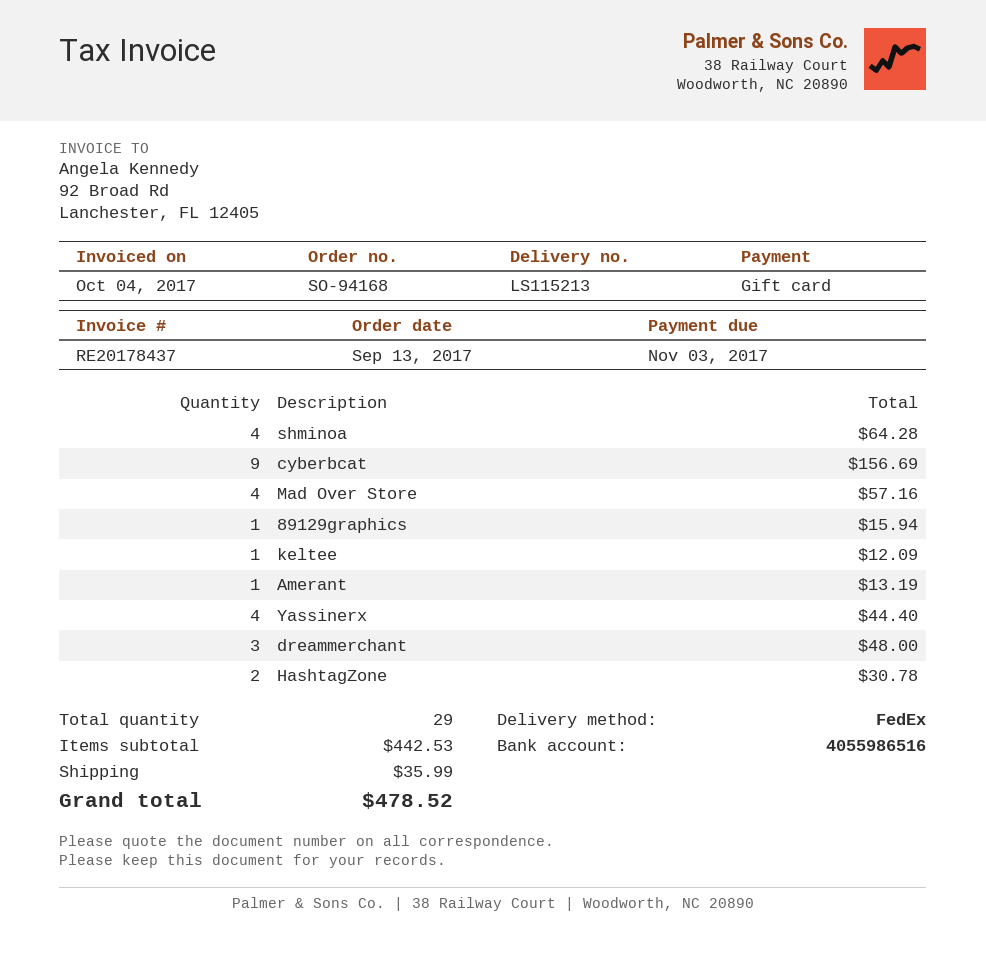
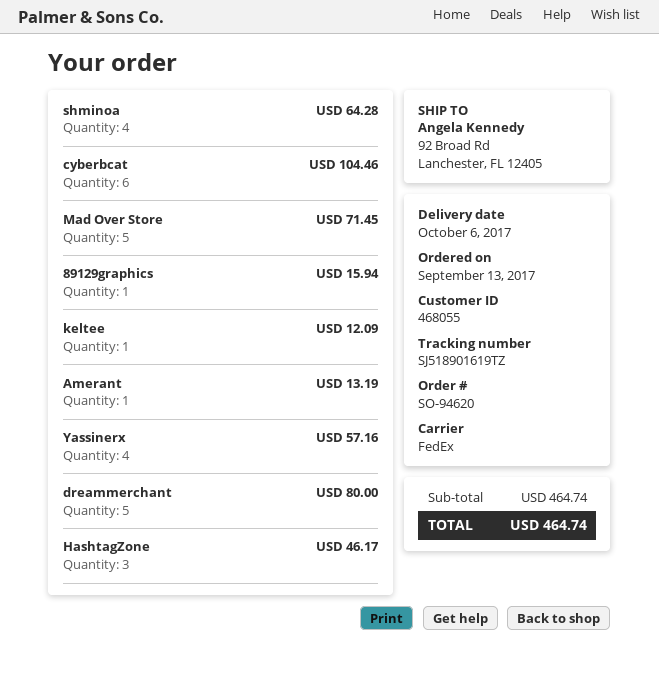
order number: SO-94168 -> SO-94620
cyberbcat: 9 for 156.69 -> 6 for 104.46
Mad Over Store: 4 for 57.16 -> 5 for 71.45
Yassinerx: 4 for 44.40 -> 4 for 57.16
dreammerchant: 3 for 48.00 -> 5 for 80.00
HashtagZone: 2 for 30.78 -> 3 for 46.17
subtotal: 442.53 -> 464.74
shipping: 35.99 -> none
total: 478.52 -> 464.74

